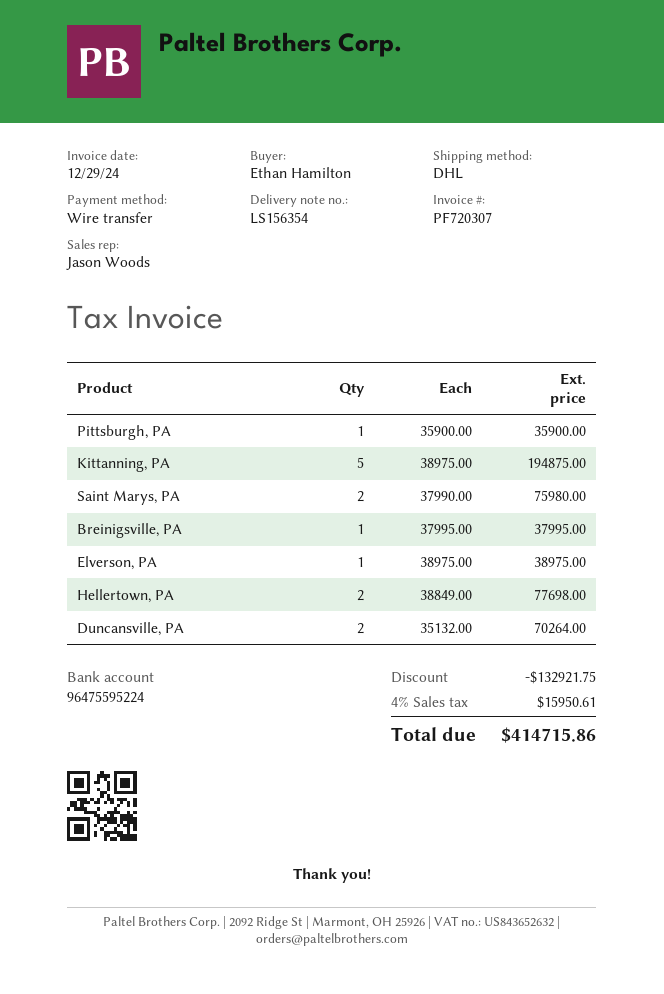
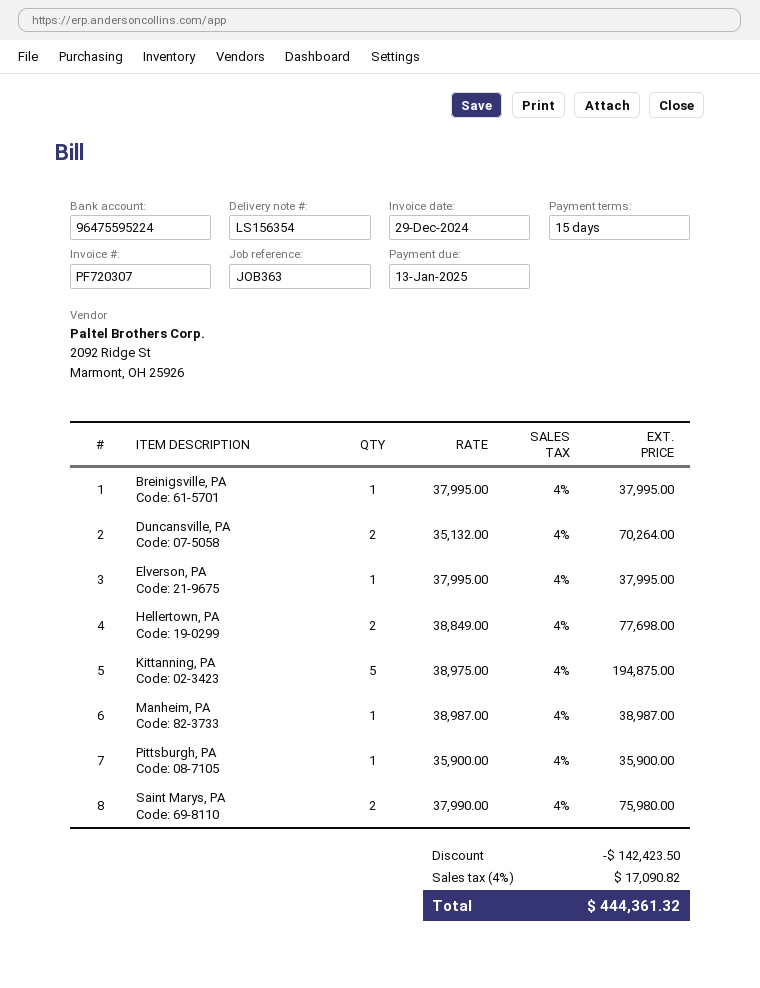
Elverson, PA: 1 x 38975.00 = 38975.00 -> 1 x 37995.00 = 37995.00
Manheim, PA: none -> 1 x 38987.00 = 38987.00
discount: 132921.75 -> 142423.50
tax: 4% = 15950.61 -> 4% = 17090.82
total: 414715.86 -> 444361.32

